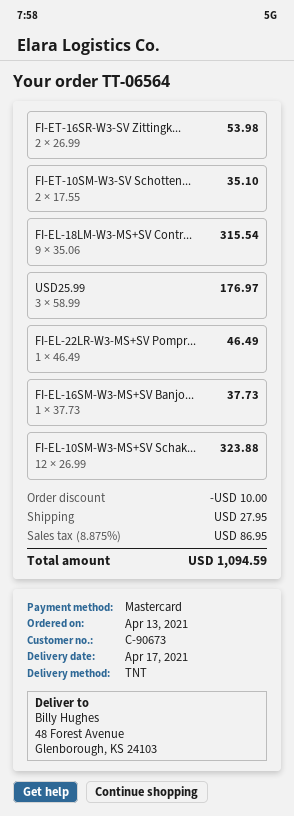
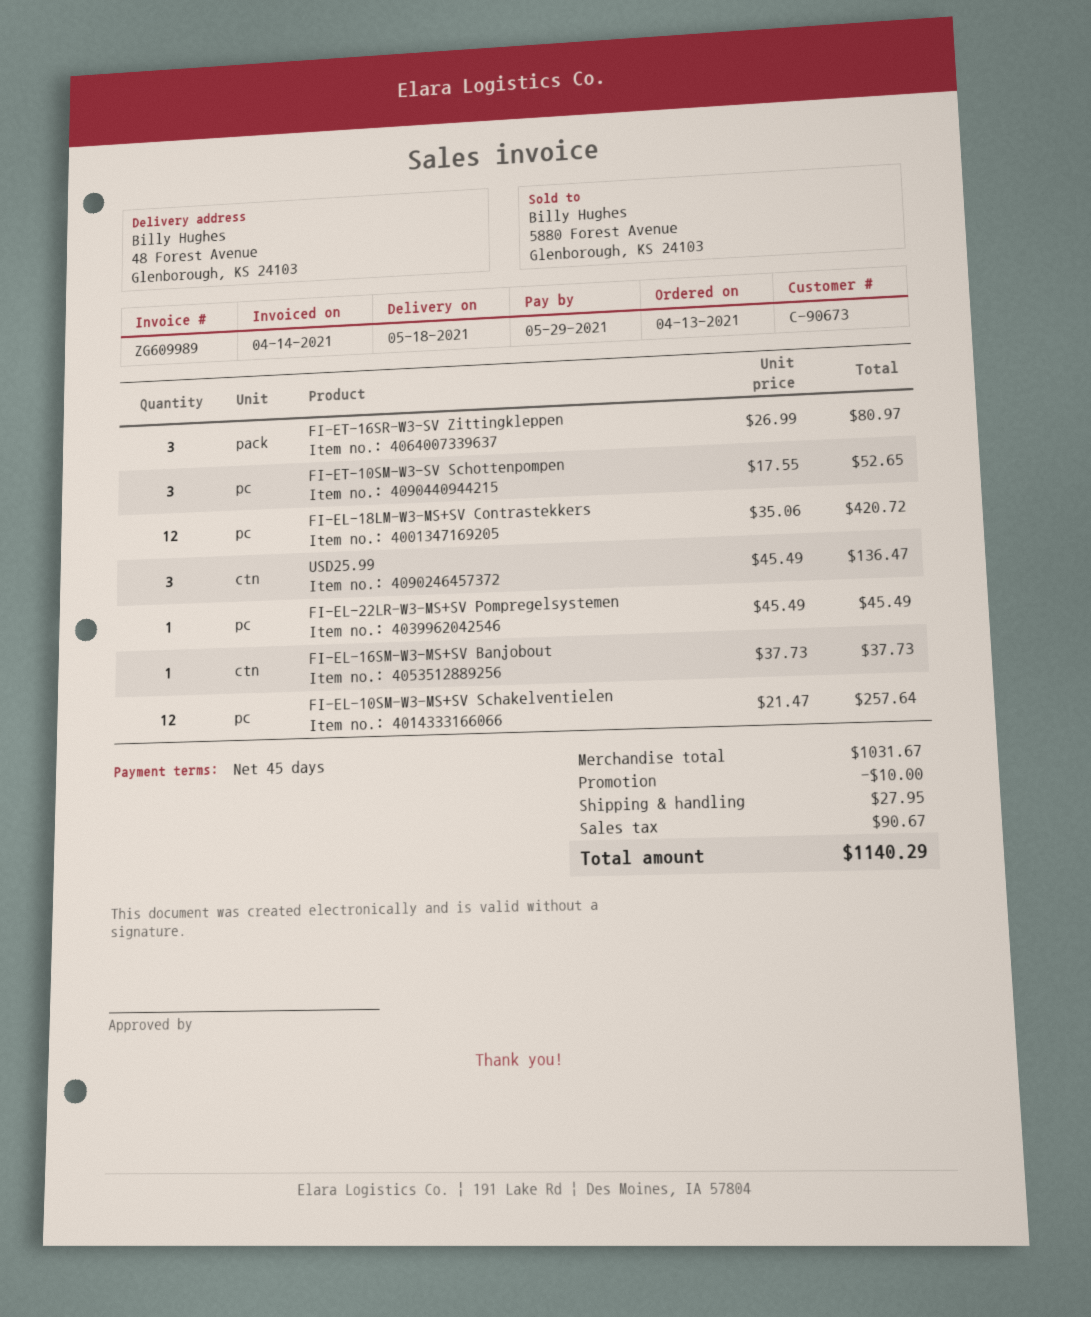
delivery date: 2021-04-17 -> 2021-05-18
FI-ET-16SR-W3-SV Zittingk...: 2 x 26.99 = 53.98 -> 3 x 26.99 = 80.97
FI-ET-10SM-W3-SV Schotten...: 2 x 17.55 = 35.10 -> 3 x 17.55 = 52.65
FI-EL-18LM-W3-MS+SV Contr...: 9 x 35.06 = 315.54 -> 12 x 35.06 = 420.72
USD25.99: 3 x 58.99 = 176.97 -> 3 x 45.49 = 136.47
FI-EL-22LR-W3-MS+SV Pompr...: 1 x 46.49 = 46.49 -> 1 x 45.49 = 45.49
FI-EL-10SM-W3-MS+SV Schak...: 12 x 26.99 = 323.88 -> 12 x 21.47 = 257.64
tax: 86.95 -> 90.67
total: 1094.59 -> 1140.29

